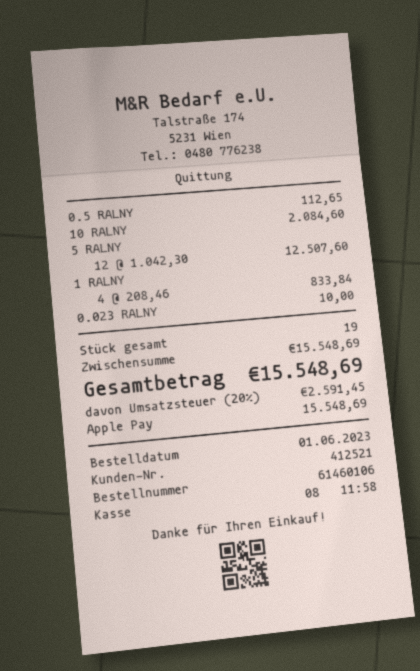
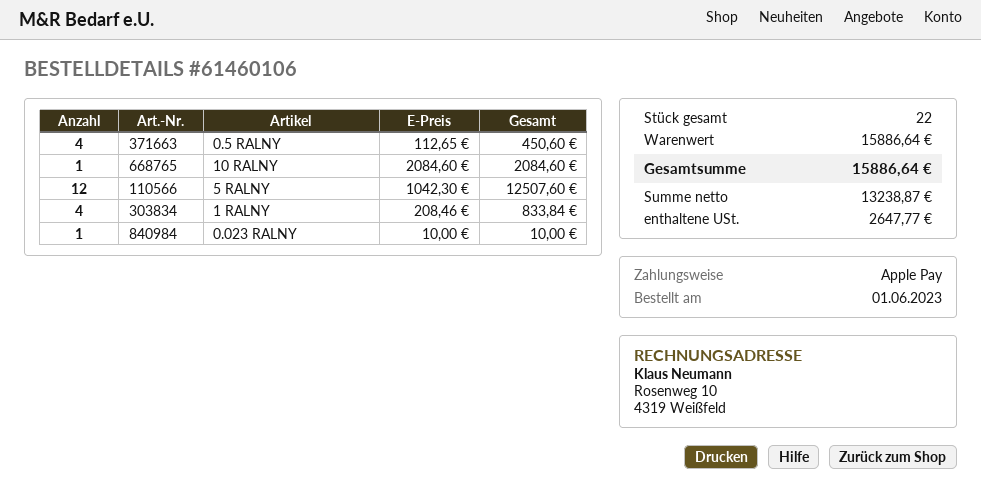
0.5 RALNY: 1 x 112.65 = 112.65 -> 4 x 112.65 = 450.60
total quantity: 19 -> 22
subtotal: 15548.69 -> 15886.64
tax: 2591.45 -> 2647.77
total: 15548.69 -> 15886.64

